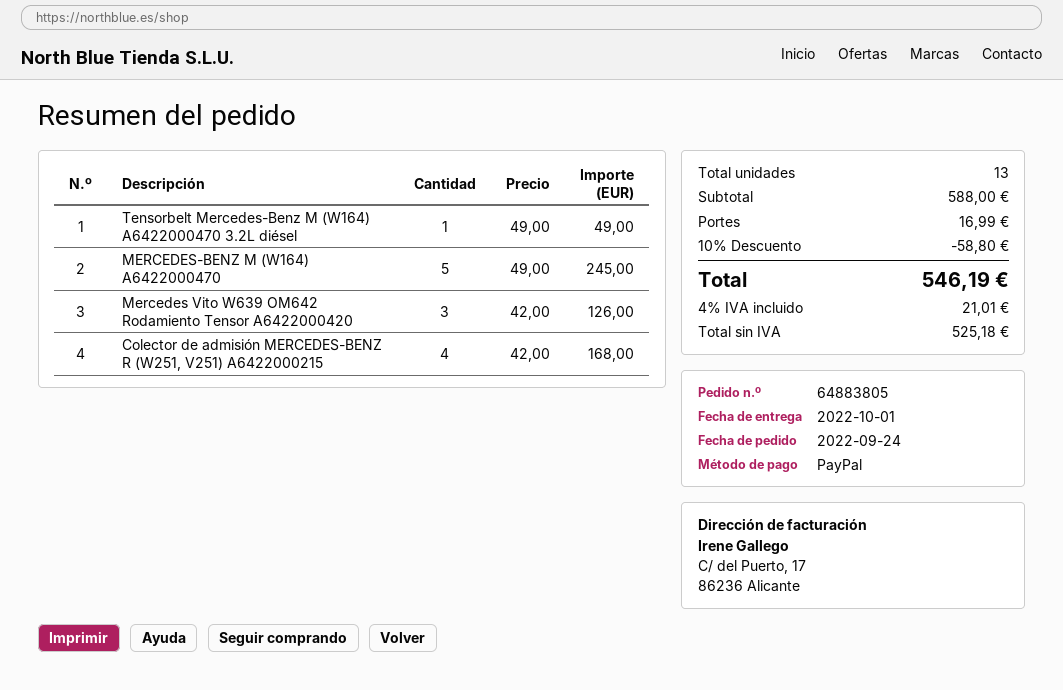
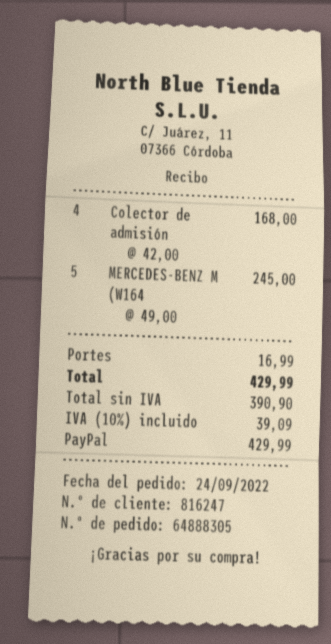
order number: 64883805 -> 64888305
Tensorbelt Mercedes-Benz M (W164) A6422000470 3.2L diésel: 1 x 49.00 = 49.00 -> none
Mercedes Vito W639 OM642 Rodamiento Tensor A6422000420: 3 x 42.00 = 126.00 -> none
discount: 10% = 58.80 -> none
net: 525.18 -> 390.90
tax: 4% = 21.01 -> 10% = 39.09
total: 546.19 -> 429.99

